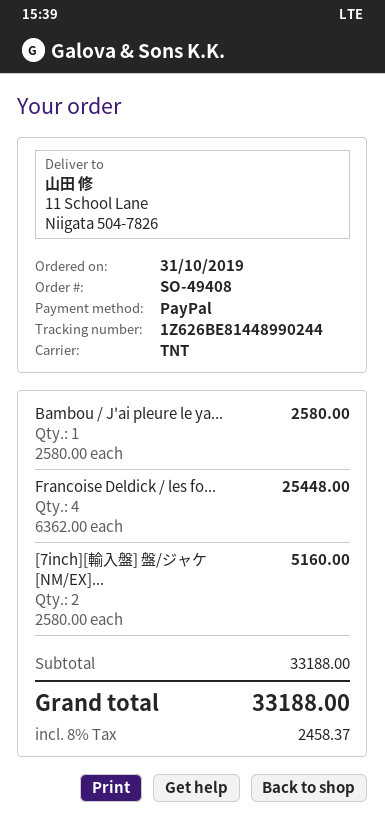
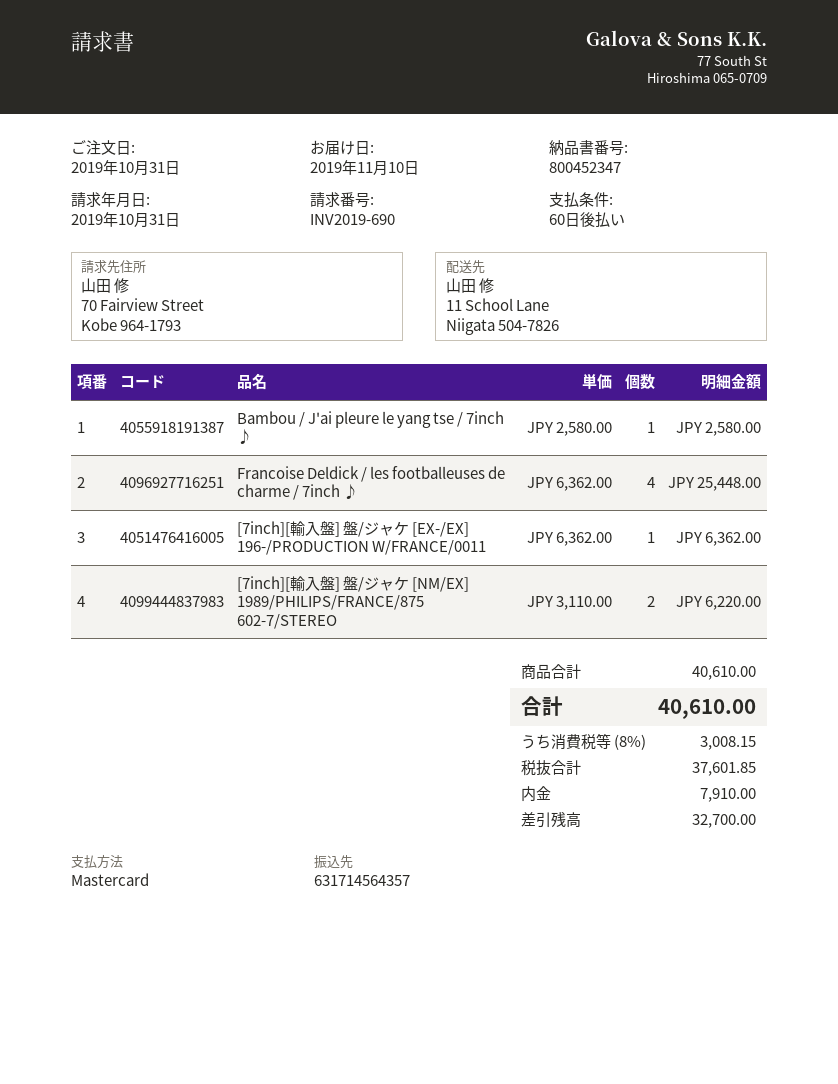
payment method: PayPal -> Mastercard
[7inch][輸入盤] 盤/ジャケ [NM/EX]...: 2 x 2580.00 = 5160.00 -> 2 x 3110.00 = 6220.00
[7inch][輸入盤] 盤/ジャケ [EX-/EX] 196-/PRODUCTION W/FRANCE/0011: none -> 1 x 6362.00 = 6362.00
subtotal: 33188.00 -> 40610.00
tax: 8% = 2458.37 -> 8% = 3008.15
total: 33188.00 -> 40610.00

